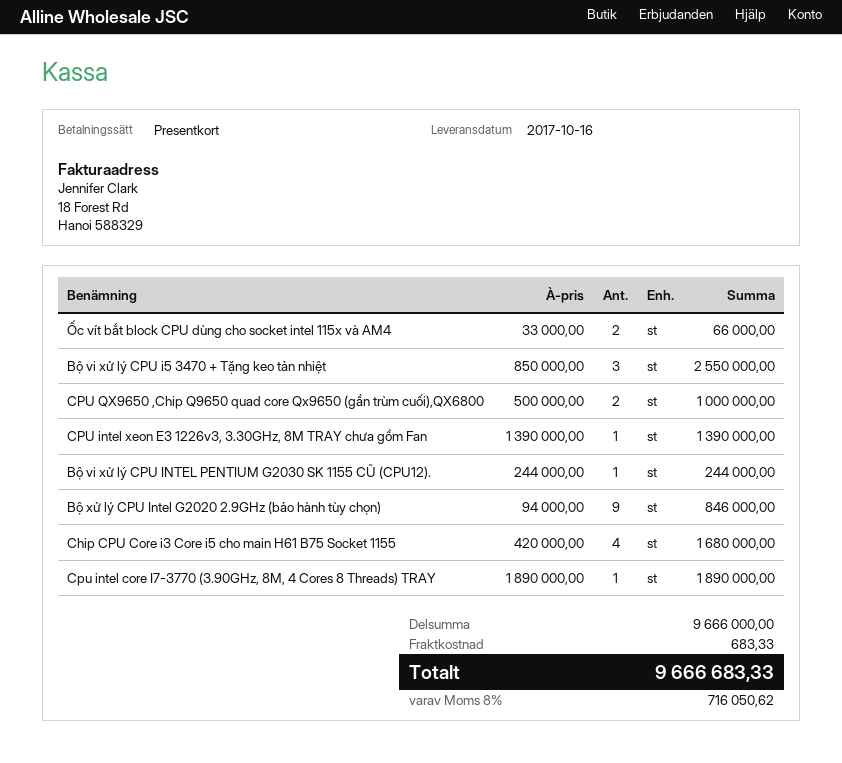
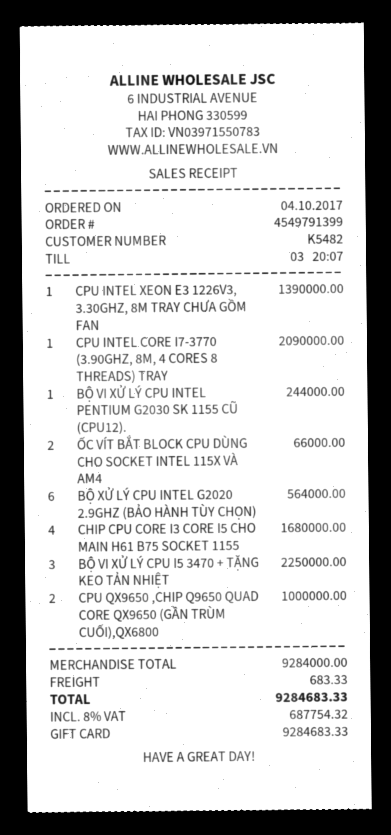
Bộ vi xử lý CPU i5 3470 + Tặng keo tản nhiệt: 3 for 2550000.00 -> 3 for 2250000.00
Bộ xử lý CPU Intel G2020 2.9GHz (bảo hành tùy chọn): 9 for 846000.00 -> 6 for 564000.00
Cpu intel core I7-3770 (3.90GHz, 8M, 4 Cores 8 Threads) TRAY: 1 for 1890000.00 -> 1 for 2090000.00
subtotal: 9666000.00 -> 9284000.00
tax: 8% = 716050.62 -> 8% = 687754.32
total: 9666683.33 -> 9284683.33

